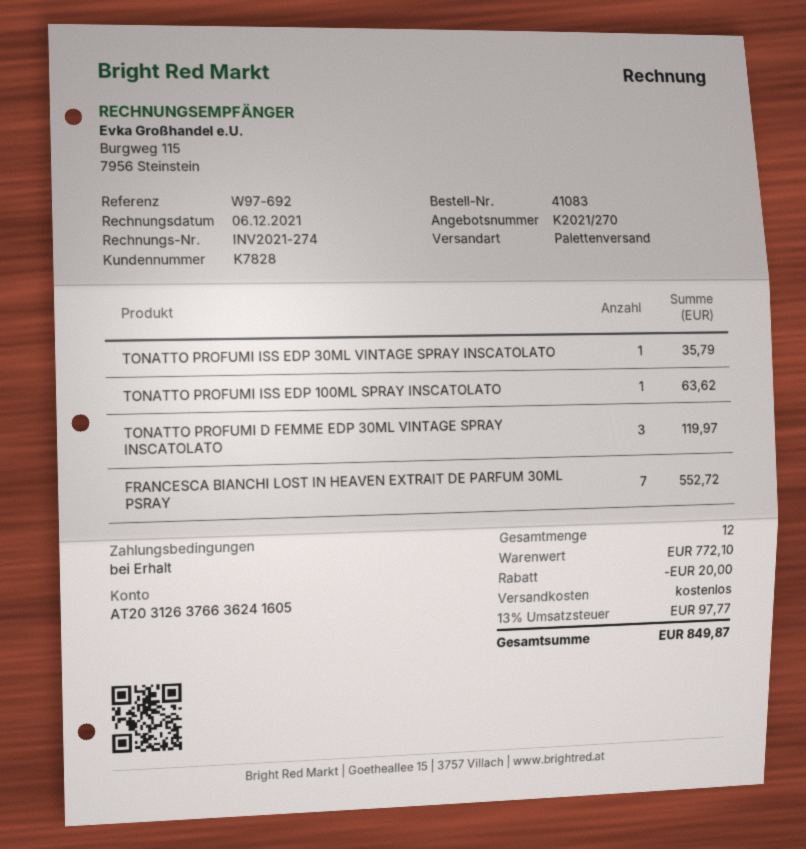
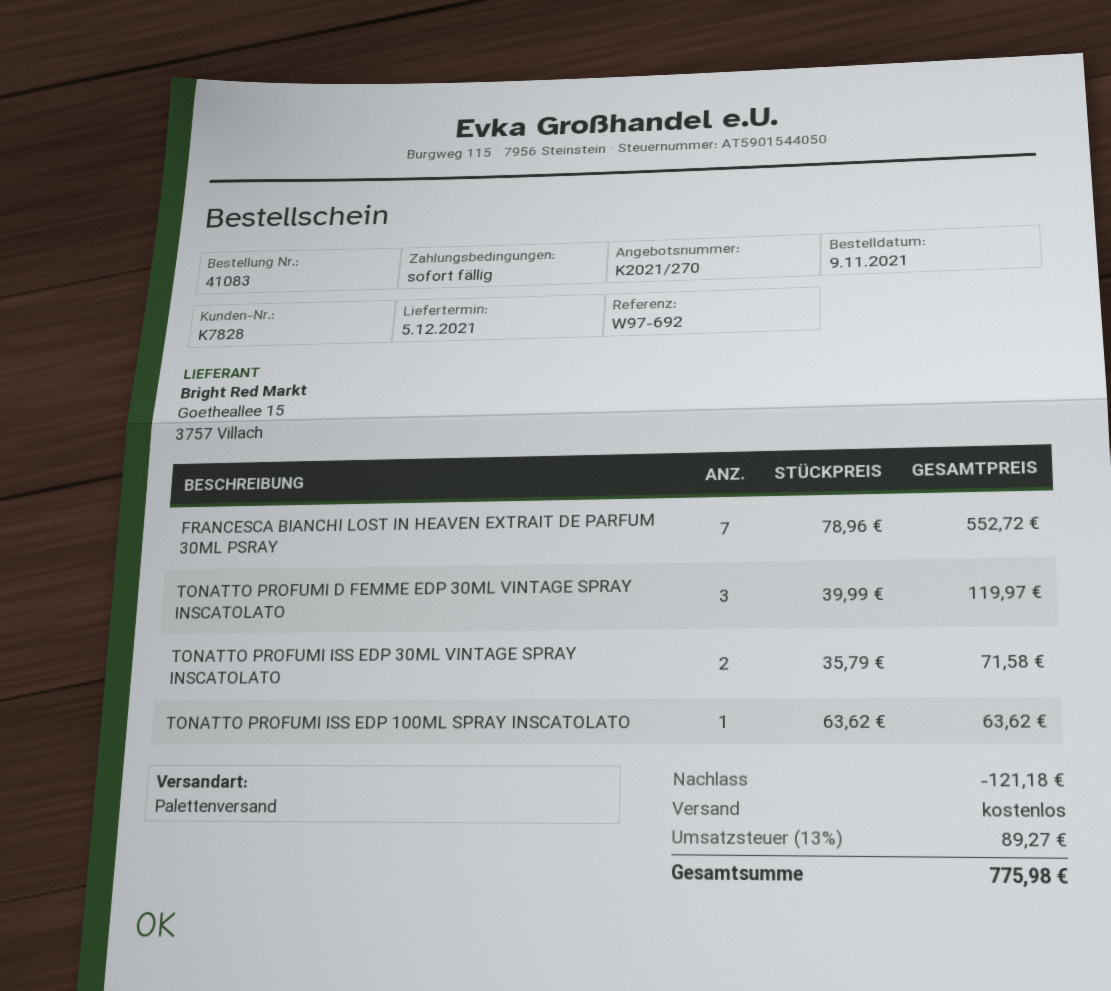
TONATTO PROFUMI ISS EDP 30ML VINTAGE SPRAY INSCATOLATO: 1 for 35.79 -> 2 for 71.58
discount: 20.00 -> 121.18
tax: 13% = 97.77 -> 13% = 89.27
total: 849.87 -> 775.98

